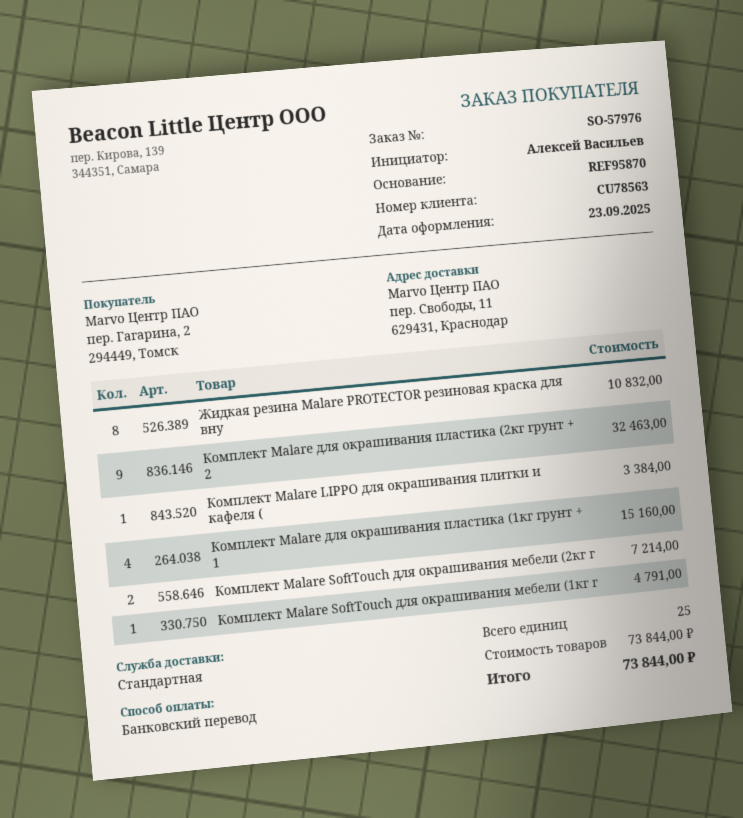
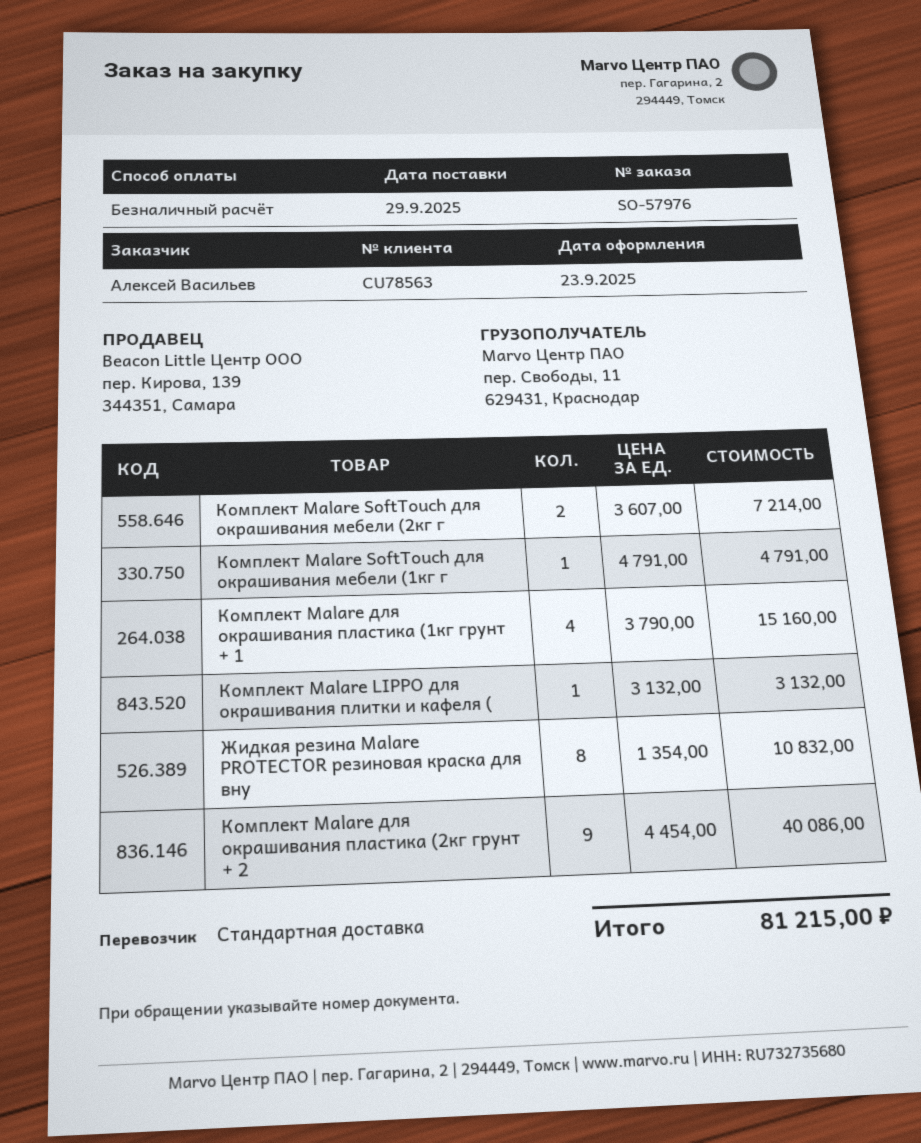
Комплект Malare для окрашивания пластика (2кг грунт + 2: 9 for 32463.00 -> 9 for 40086.00
Комплект Malare LIPPO для окрашивания плитки и кафеля (: 1 for 3384.00 -> 1 for 3132.00
total: 73844.00 -> 81215.00

